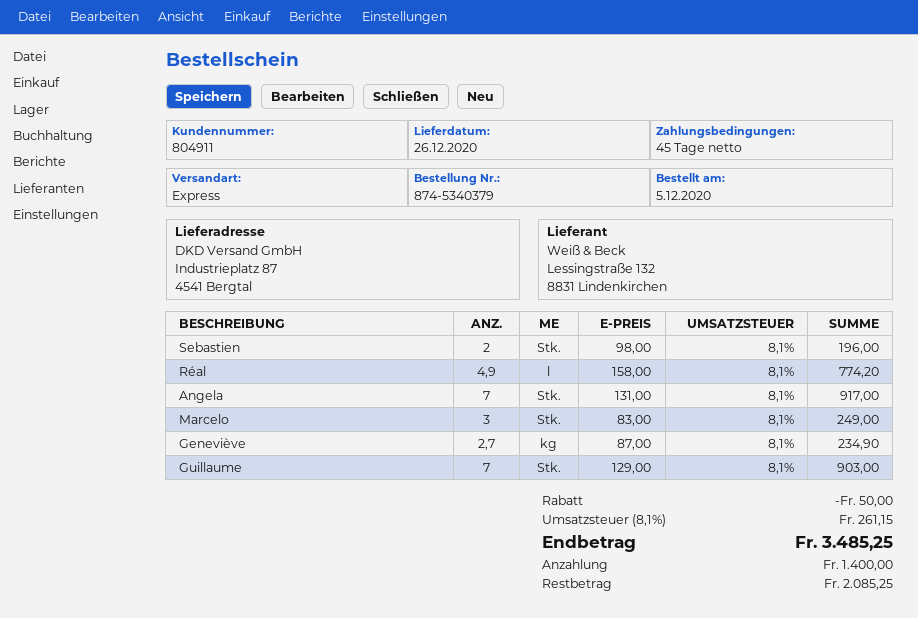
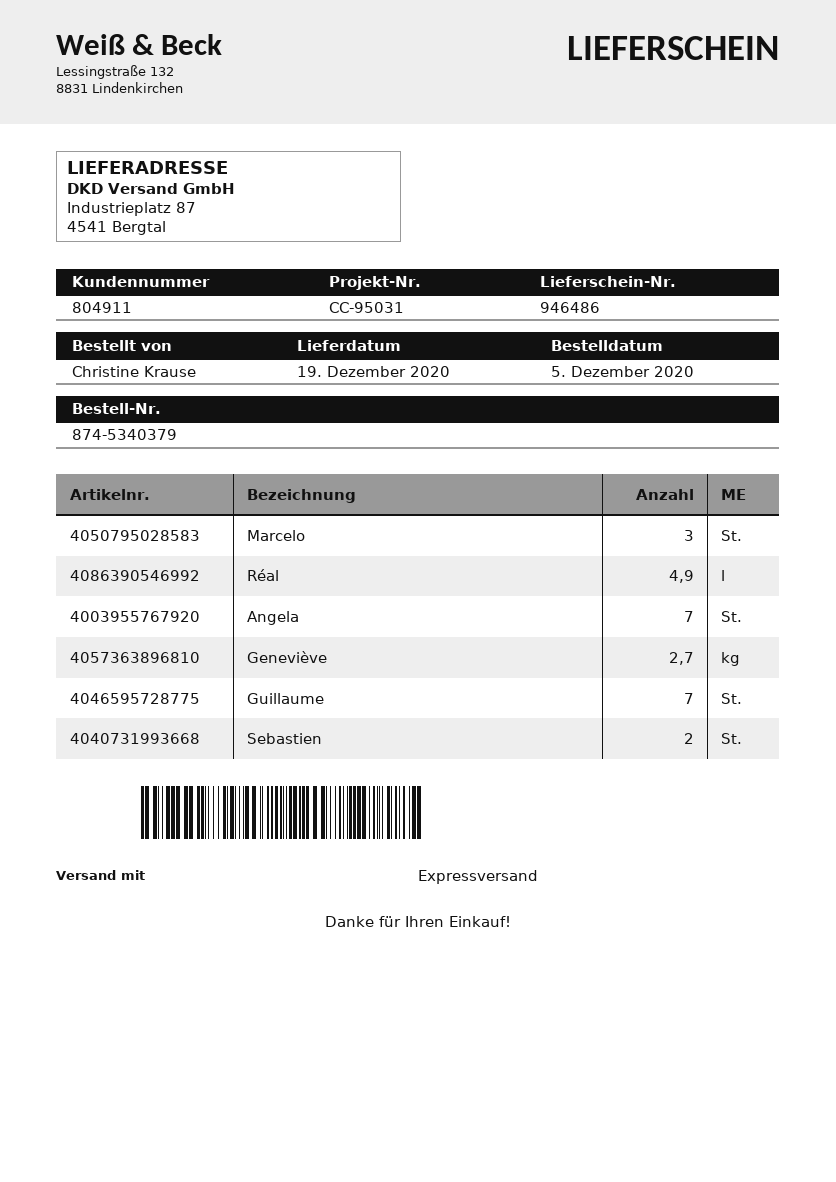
delivery date: 2020-12-26 -> 2020-12-19

